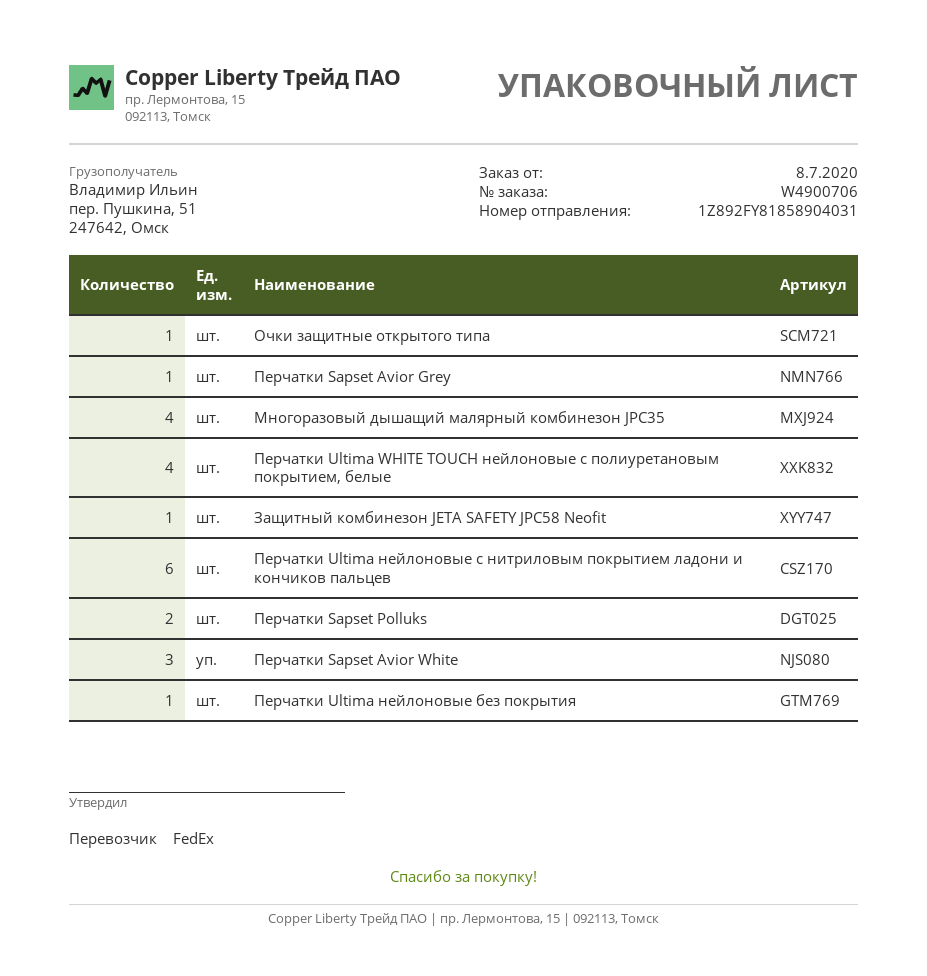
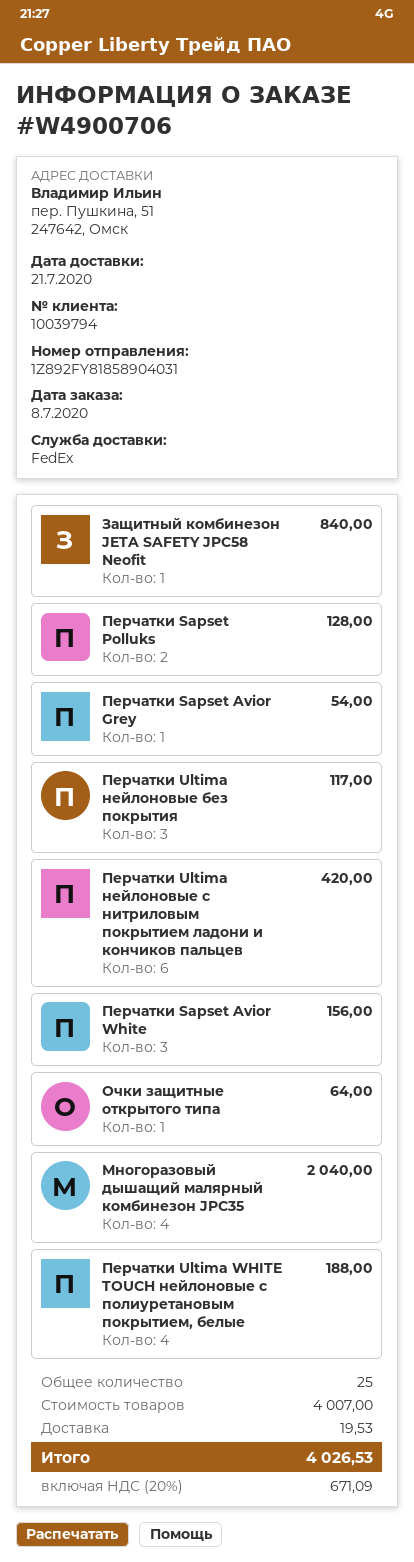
Перчатки Ultima нейлоновые без покрытия: 1 -> 3

